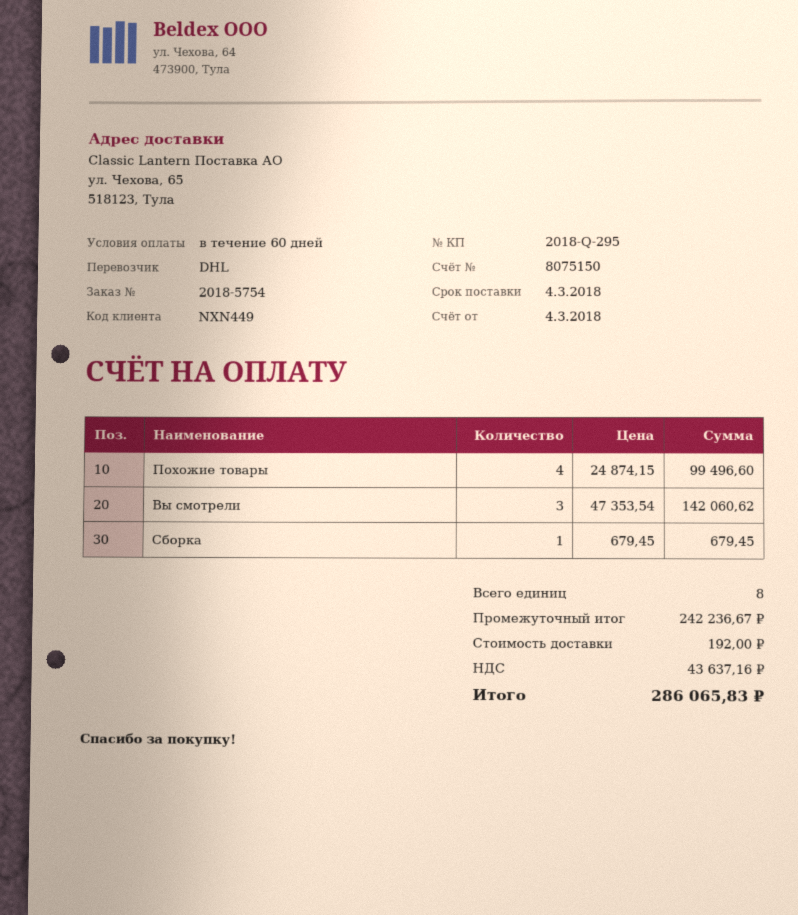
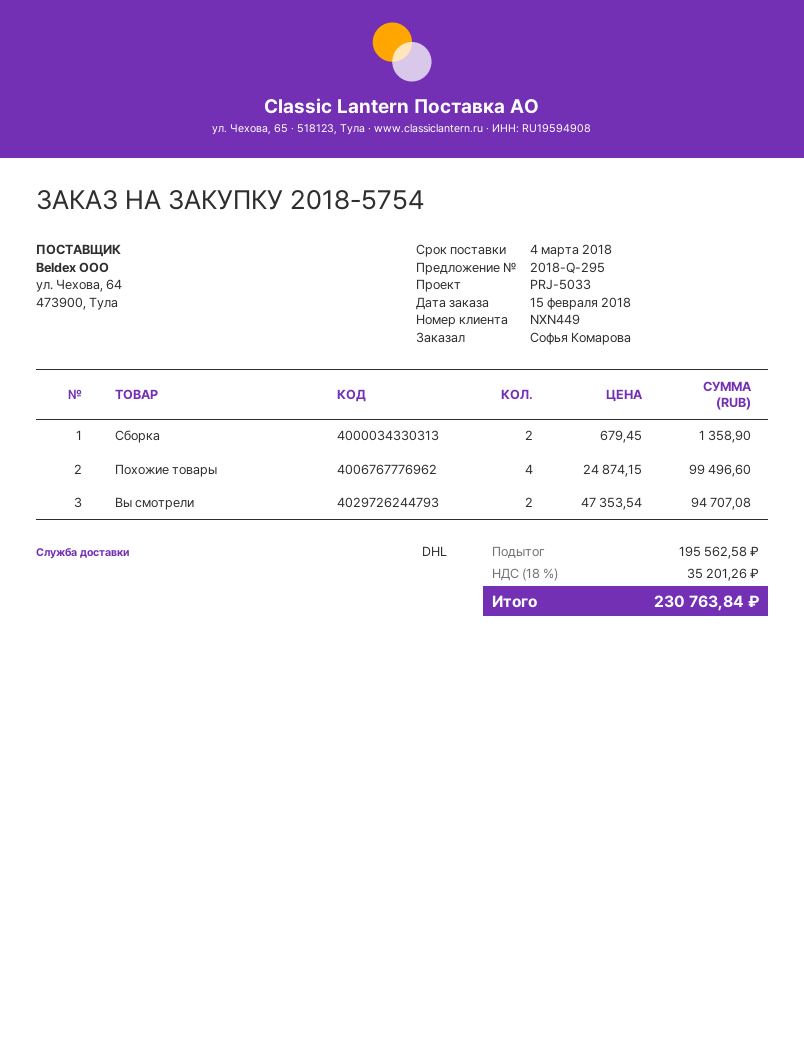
Вы смотрели: 3 x 47353.54 = 142060.62 -> 2 x 47353.54 = 94707.08
Сборка: 1 x 679.45 = 679.45 -> 2 x 679.45 = 1358.90
subtotal: 242236.67 -> 195562.58
shipping: 192.00 -> none
tax: 43637.16 -> 35201.26
total: 286065.83 -> 230763.84

